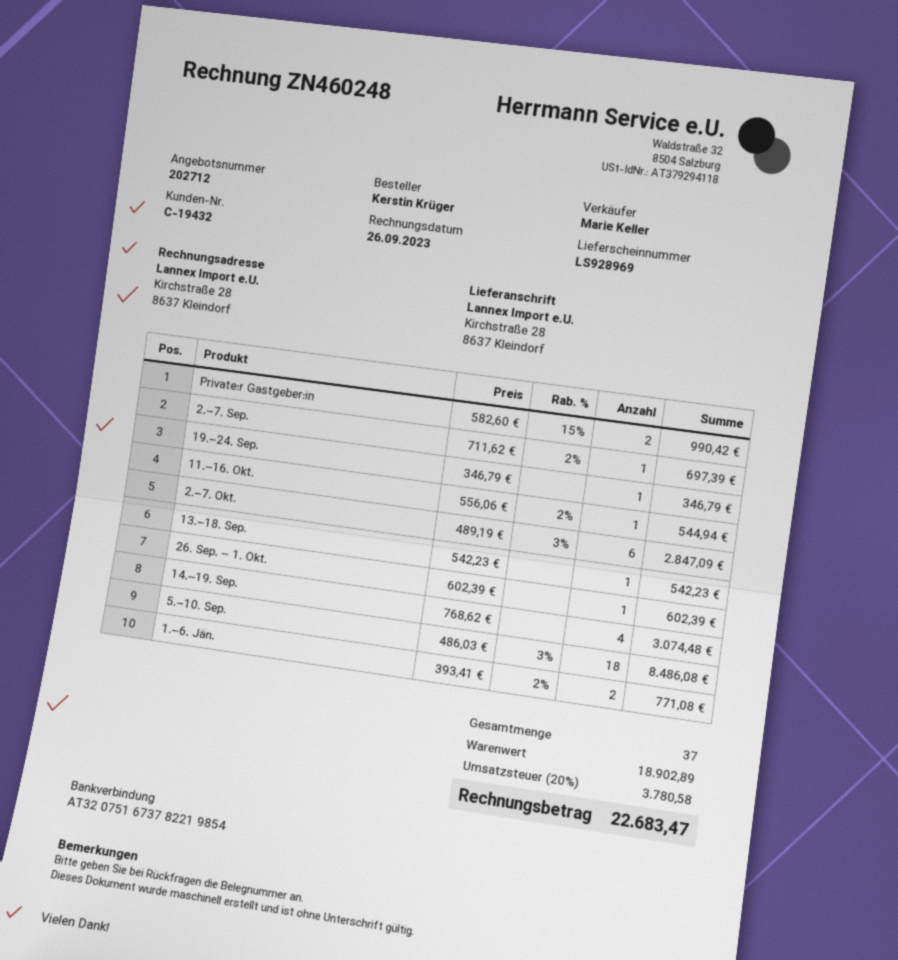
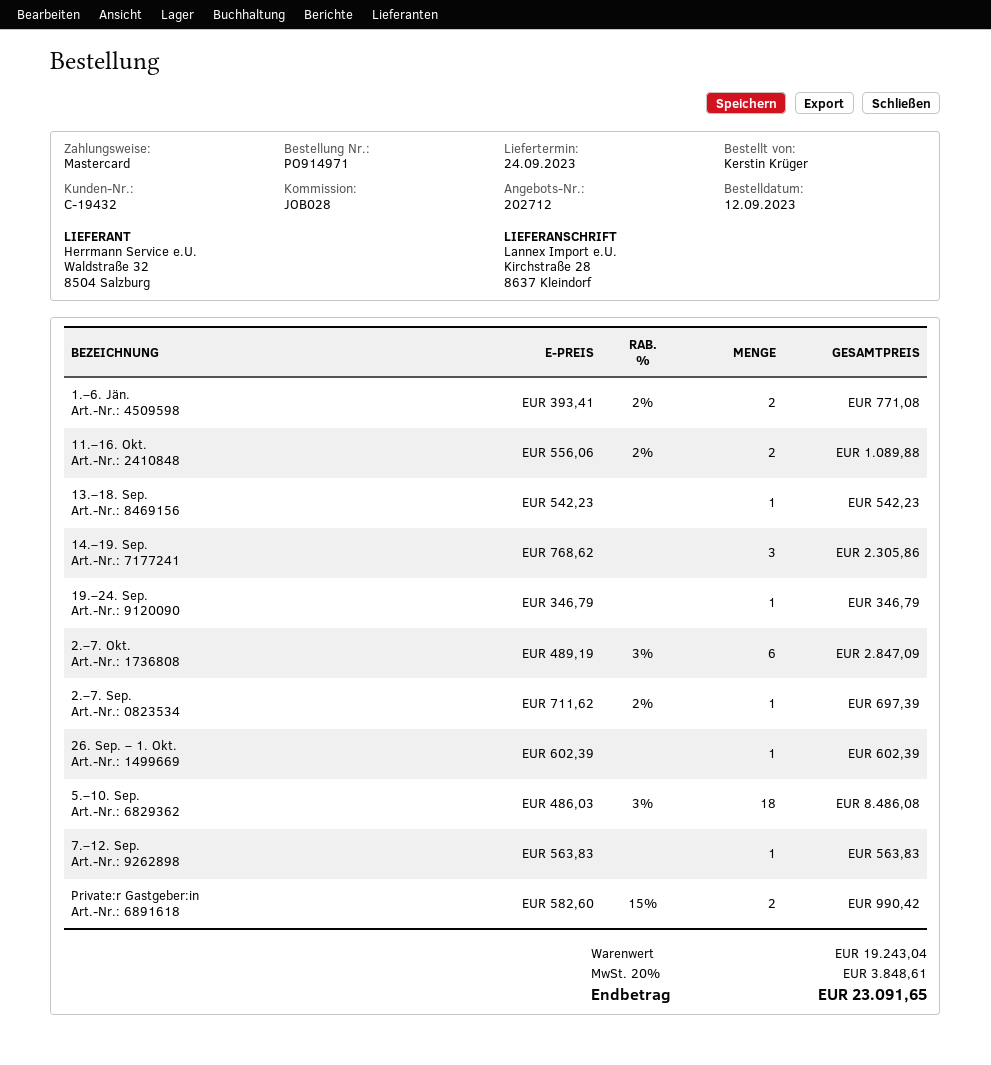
11.–16. Okt.: 1 x 556.06 - 2% = 544.94 -> 2 x 556.06 - 2% = 1089.88
14.–19. Sep.: 4 x 768.62 = 3074.48 -> 3 x 768.62 = 2305.86
7.–12. Sep.: none -> 1 x 563.83 = 563.83
subtotal: 18902.89 -> 19243.04
tax: 20% = 3780.58 -> 20% = 3848.61
total: 22683.47 -> 23091.65

